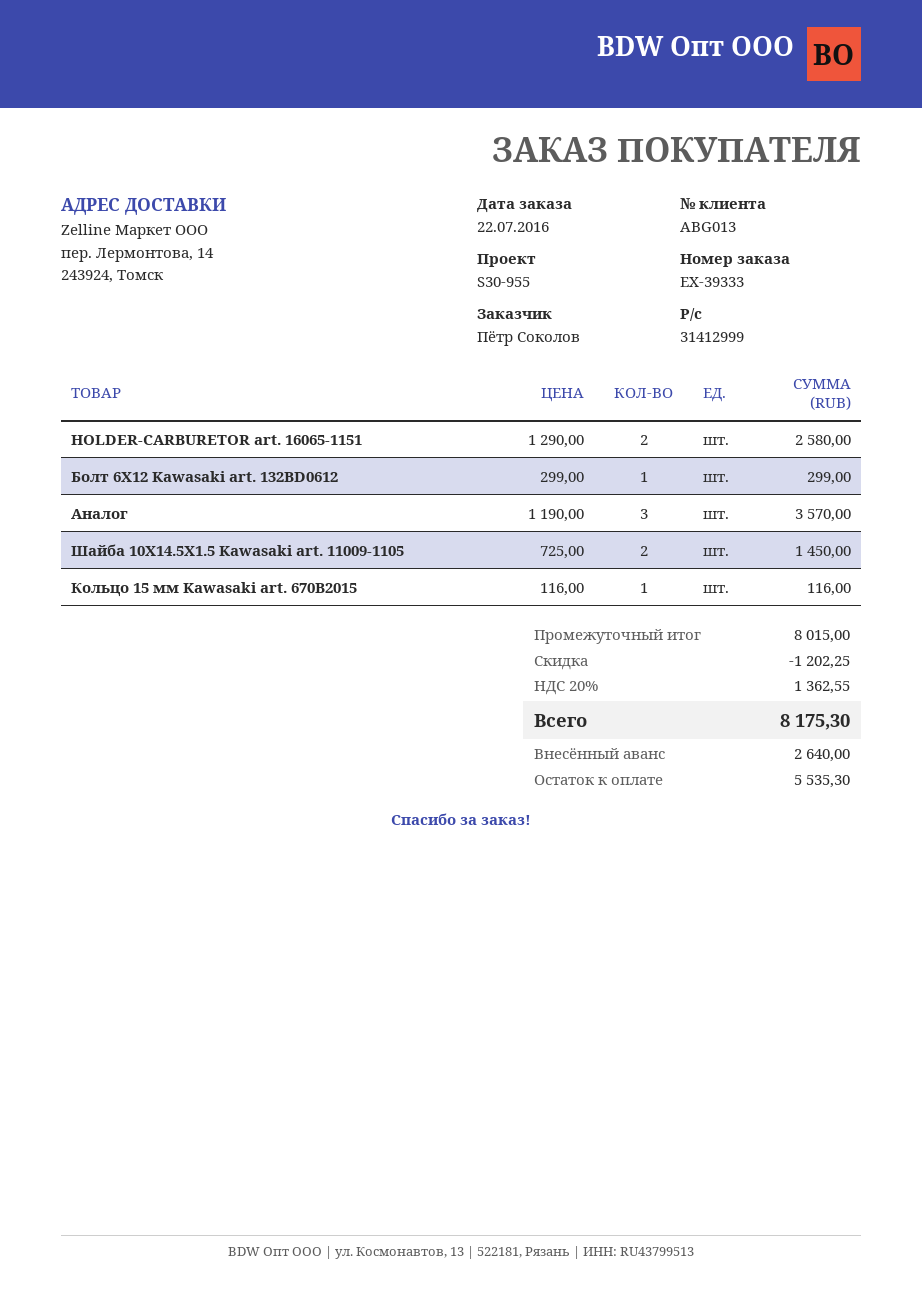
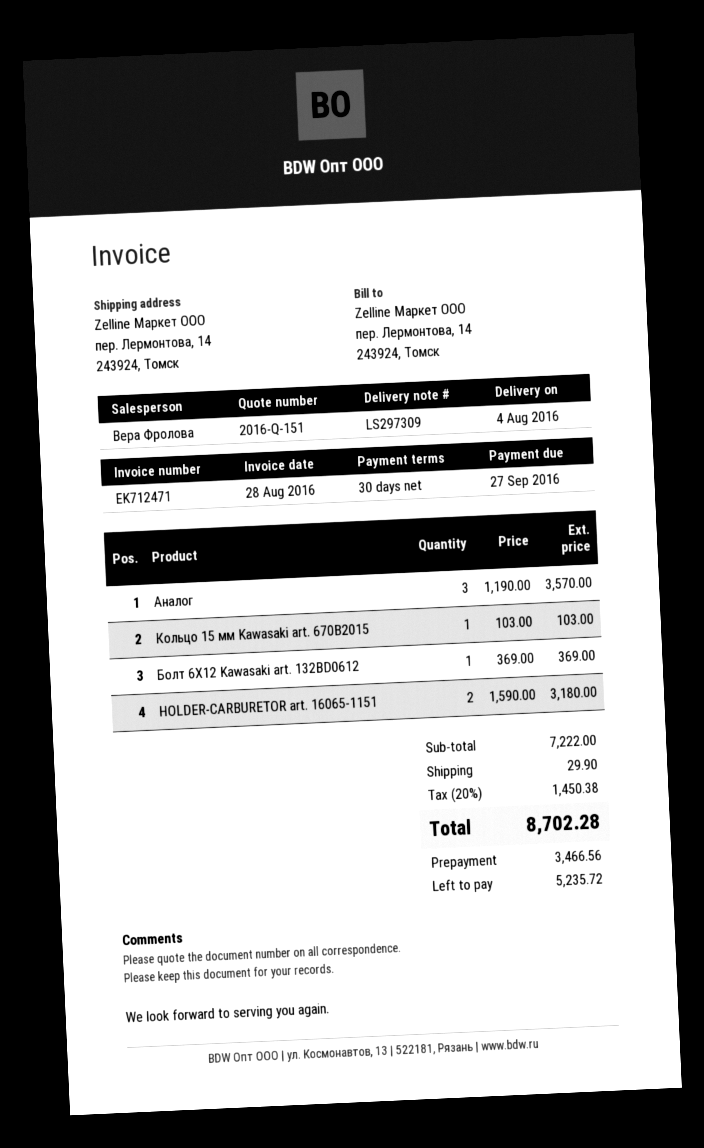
HOLDER-CARBURETOR art. 16065-1151: 2 x 1290.00 = 2580.00 -> 2 x 1590.00 = 3180.00
Болт 6X12 Kawasaki art. 132BD0612: 1 x 299.00 = 299.00 -> 1 x 369.00 = 369.00
Шайба 10X14.5X1.5 Kawasaki art. 11009-1105: 2 x 725.00 = 1450.00 -> none
Кольцо 15 мм Kawasaki art. 670B2015: 1 x 116.00 = 116.00 -> 1 x 103.00 = 103.00
subtotal: 8015.00 -> 7222.00
discount: 1202.25 -> none
shipping: none -> 29.90
tax: 20% = 1362.55 -> 20% = 1450.38
total: 8175.30 -> 8702.28
deposit: 2640.00 -> 3466.56
balance: 5535.30 -> 5235.72

